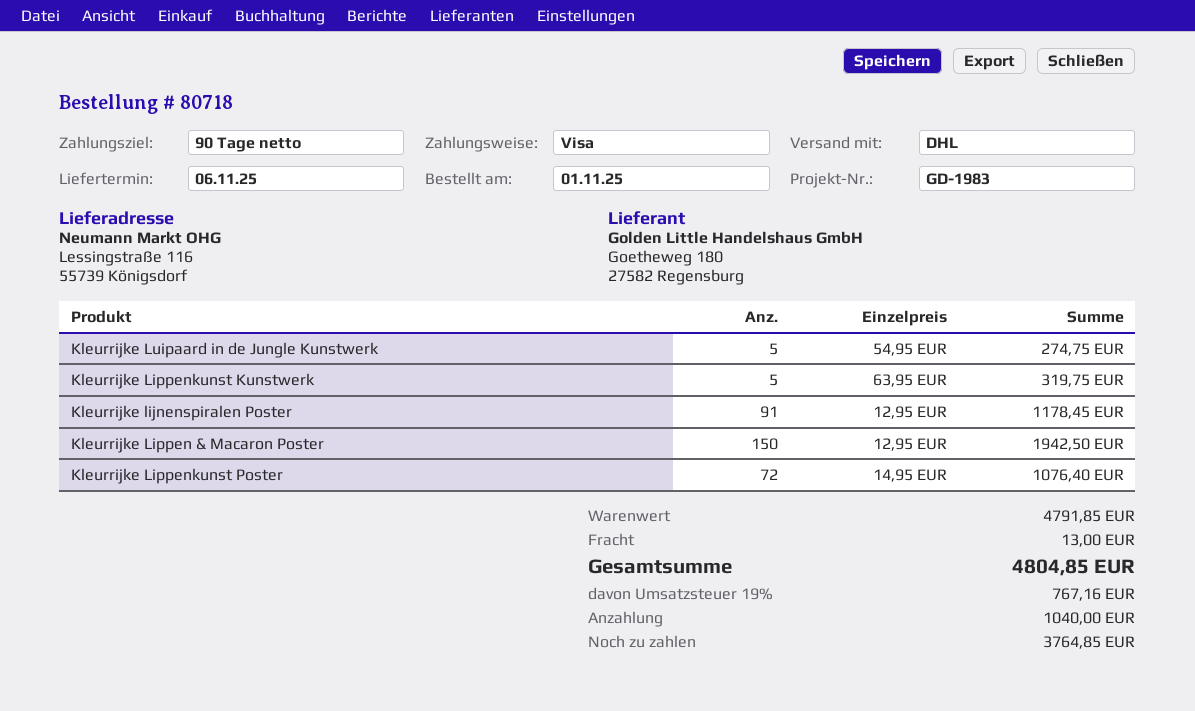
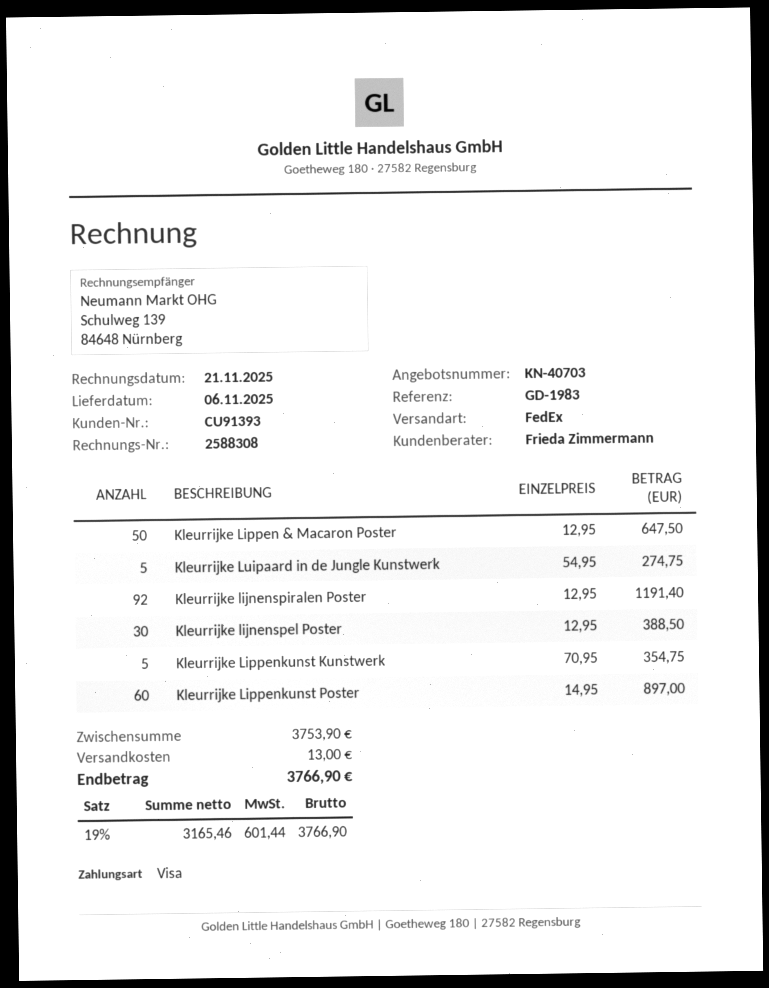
shipping method: DHL -> FedEx
Kleurrijke Lippenkunst Kunstwerk: 5 x 63.95 = 319.75 -> 5 x 70.95 = 354.75
Kleurrijke lijnenspiralen Poster: 91 x 12.95 = 1178.45 -> 92 x 12.95 = 1191.40
Kleurrijke Lippen & Macaron Poster: 150 x 12.95 = 1942.50 -> 50 x 12.95 = 647.50
Kleurrijke Lippenkunst Poster: 72 x 14.95 = 1076.40 -> 60 x 14.95 = 897.00
Kleurrijke lijnenspel Poster: none -> 30 x 12.95 = 388.50
subtotal: 4791.85 -> 3753.90
tax: 19% = 767.16 -> 19% = 601.44
total: 4804.85 -> 3766.90

